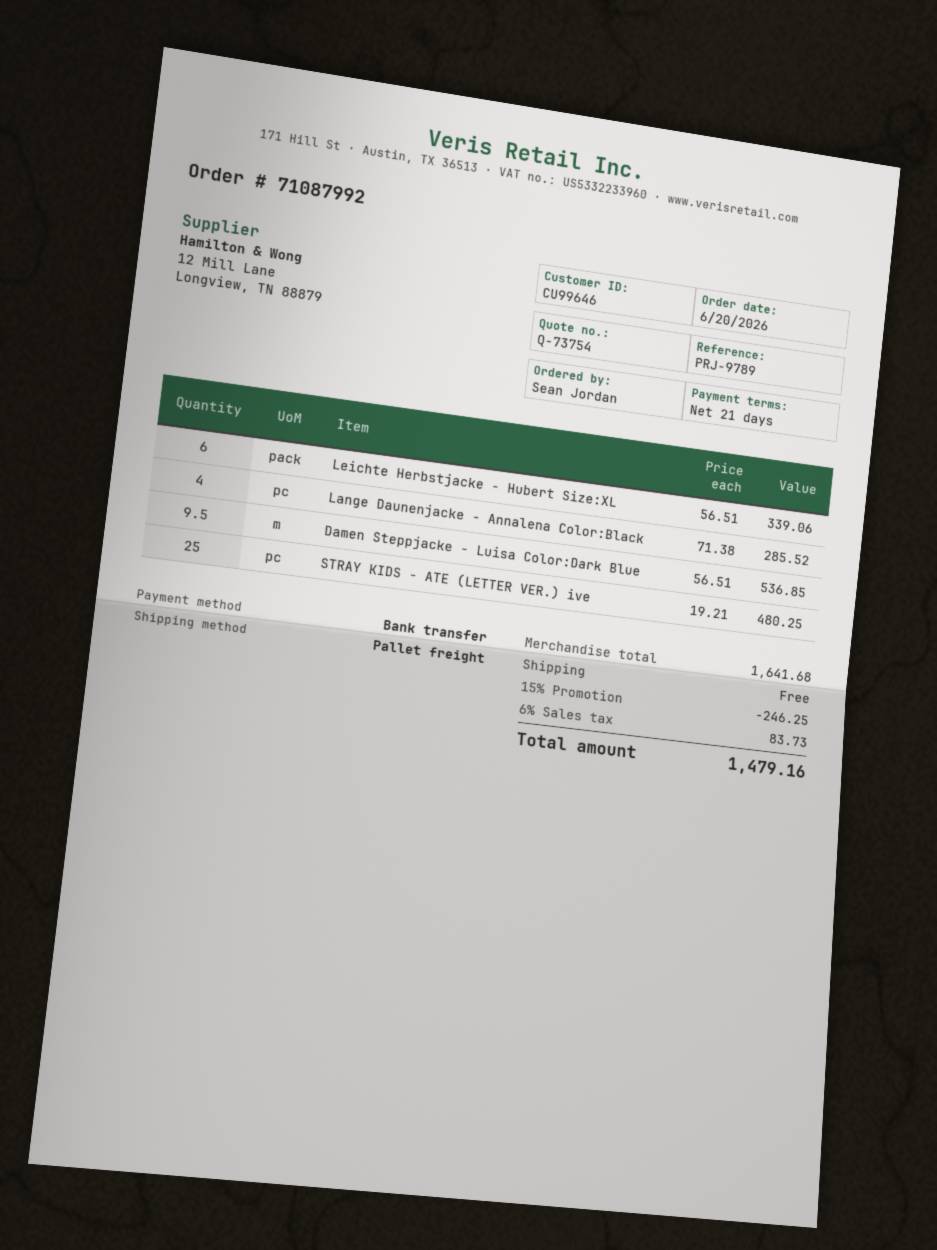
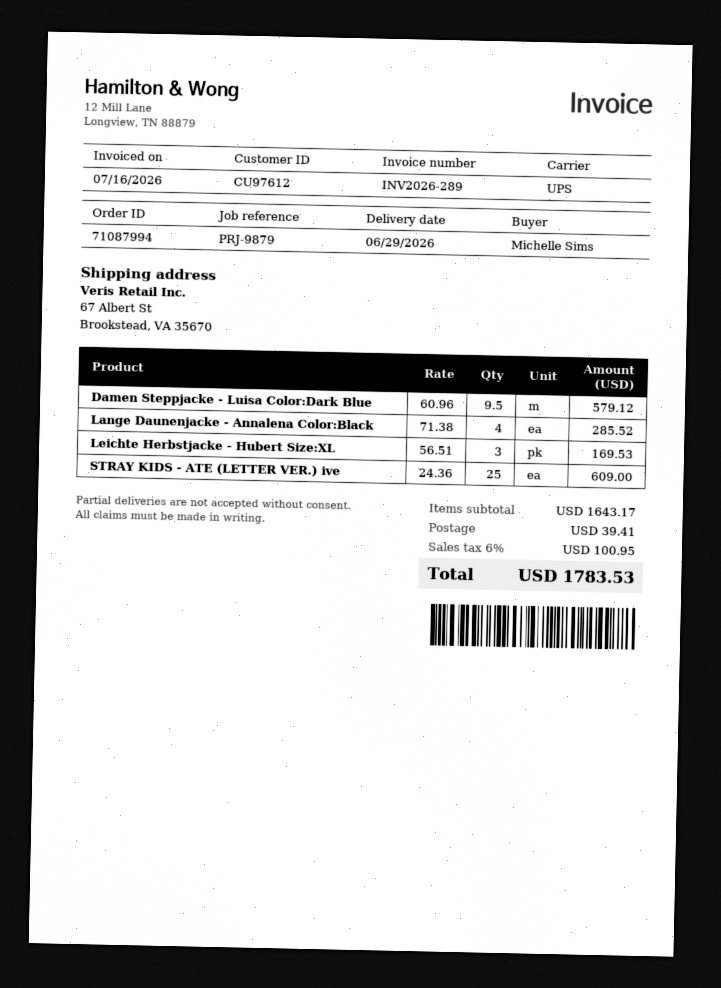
order number: 71087992 -> 71087994
customer number: CU99646 -> CU97612
reference: PRJ-9789 -> PRJ-9879
ordered by: Sean Jordan -> Michelle Sims
shipping method: pallet freight -> UPS
Leichte Herbstjacke - Hubert Size:XL: 6 x 56.51 = 339.06 -> 3 x 56.51 = 169.53
Damen Steppjacke - Luisa Color:Dark Blue: 9.5 x 56.51 = 536.85 -> 9.5 x 60.96 = 579.12
STRAY KIDS - ATE (LETTER VER.) ive: 25 x 19.21 = 480.25 -> 25 x 24.36 = 609.00
subtotal: 1641.68 -> 1643.17
discount: 15% = 246.25 -> none
shipping: 0.00 -> 39.41
tax: 6% = 83.73 -> 6% = 100.95
total: 1479.16 -> 1783.53

